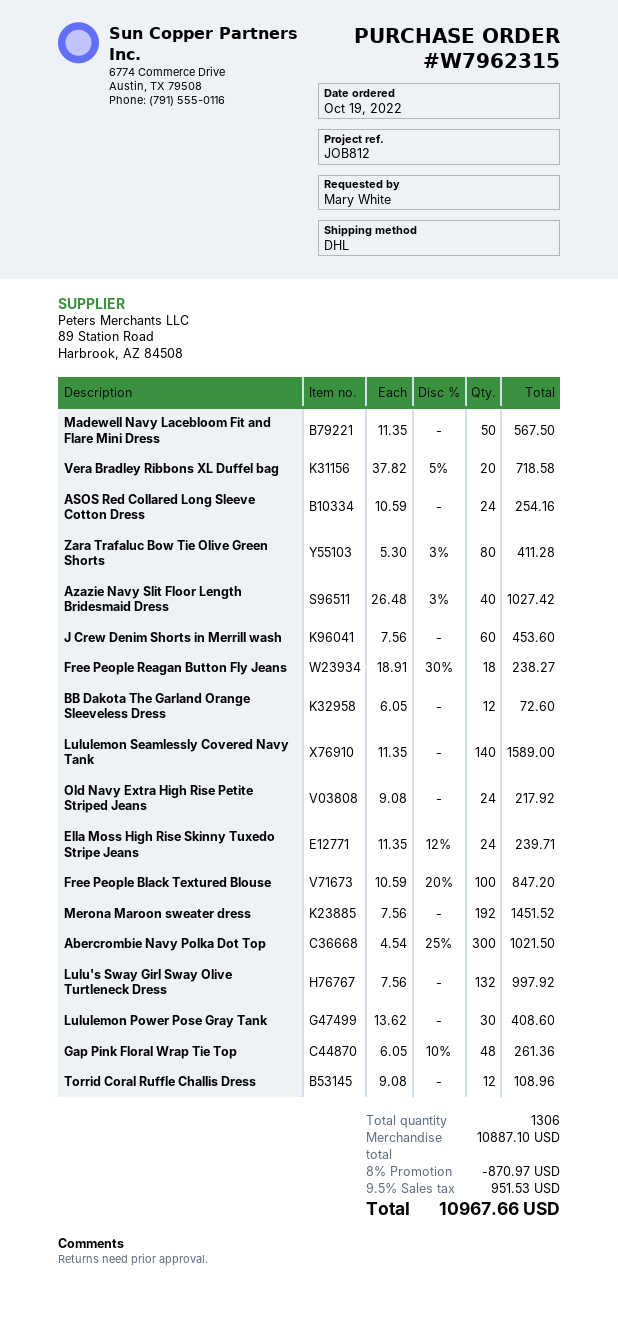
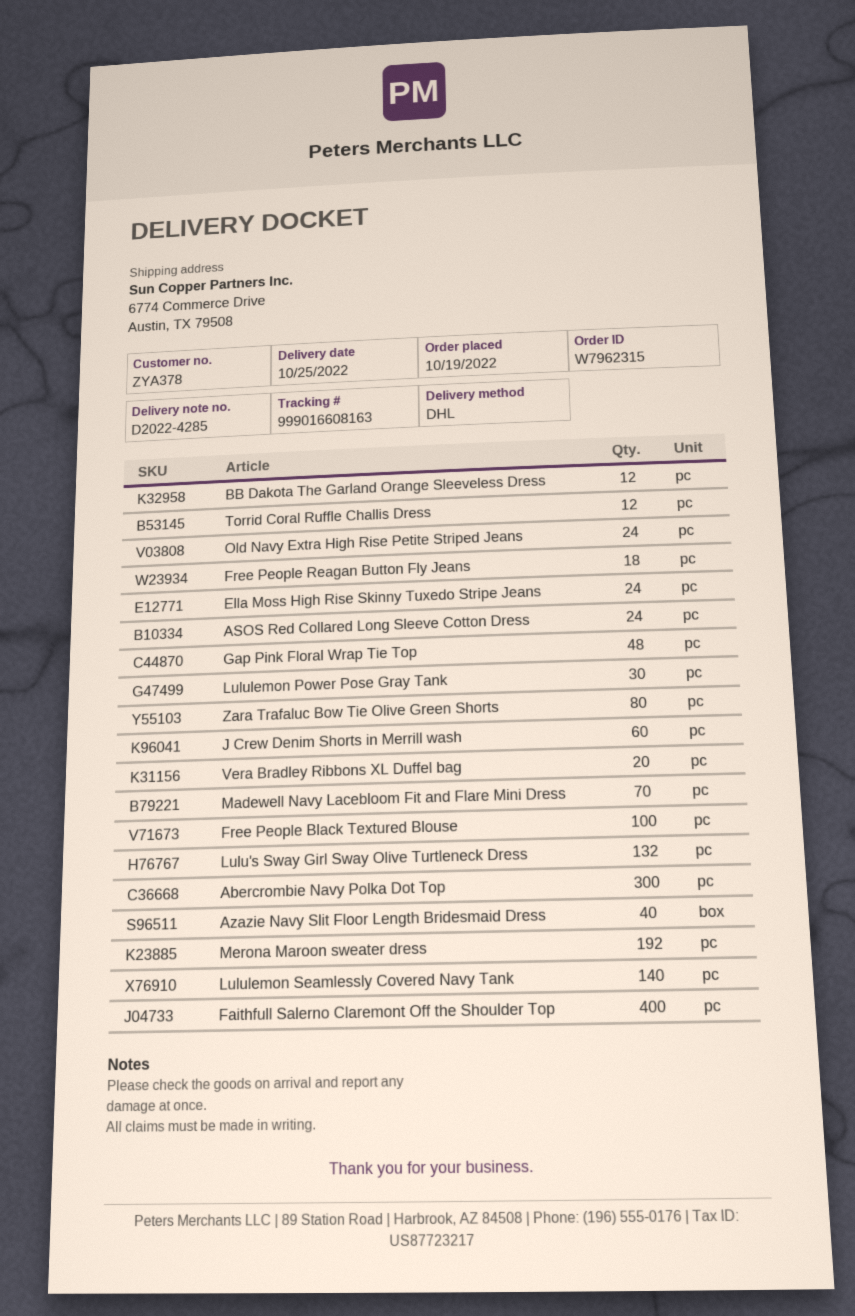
Madewell Navy Lacebloom Fit and Flare Mini Dress: 50 -> 70
Faithfull Salerno Claremont Off the Shoulder Top: none -> 400

